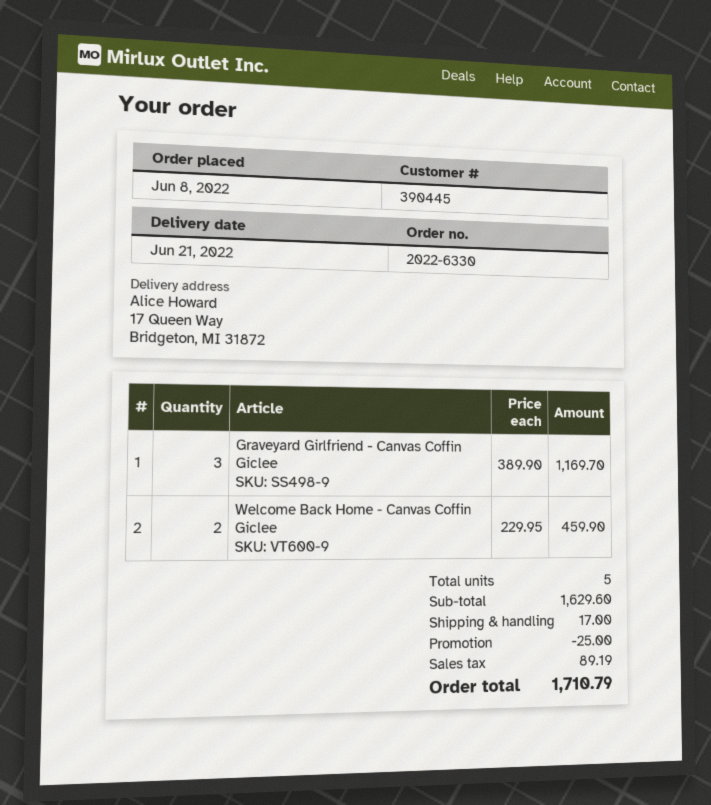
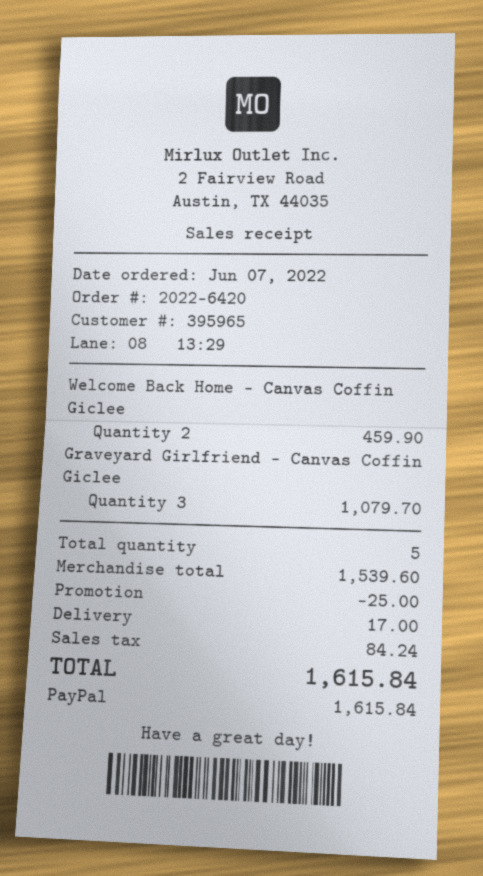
order number: 2022-6330 -> 2022-6420
order date: 2022-06-08 -> 2022-06-07
customer number: 390445 -> 395965
Graveyard Girlfriend - Canvas Coffin Giclee: 3 for 1169.70 -> 3 for 1079.70
subtotal: 1629.60 -> 1539.60
tax: 89.19 -> 84.24
total: 1710.79 -> 1615.84

